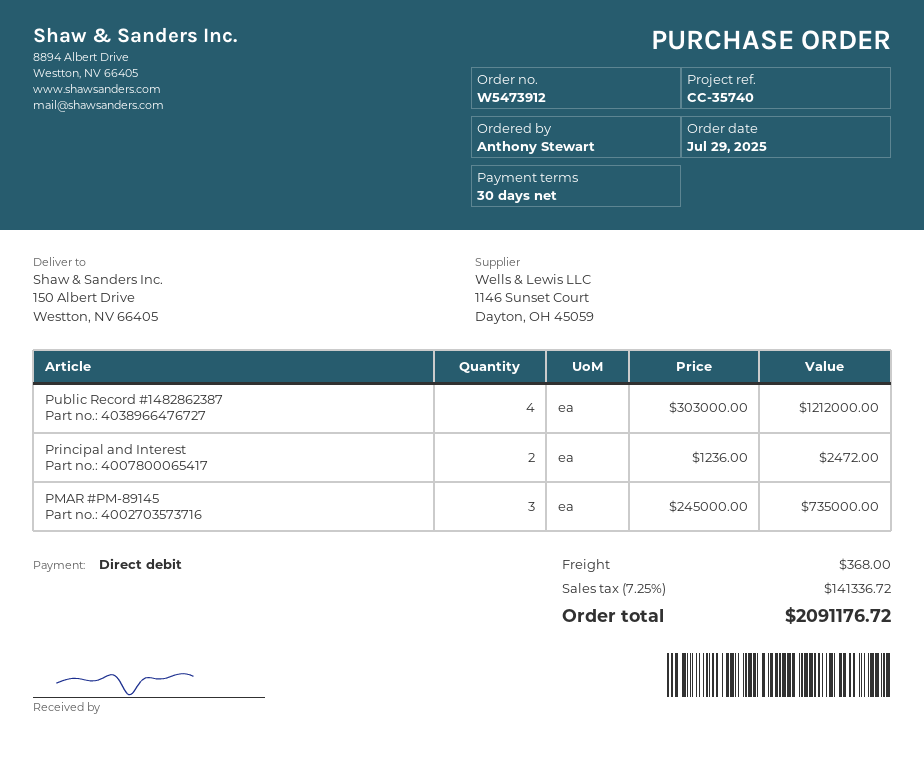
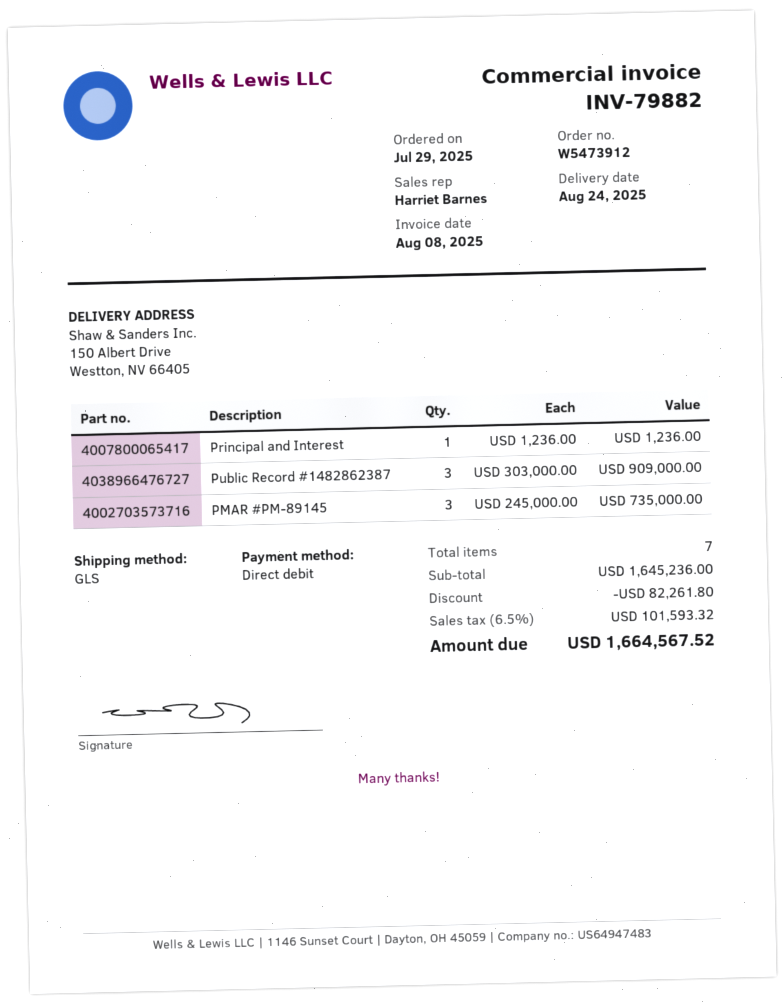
Public Record #1482862387: 4 x 303000.00 = 1212000.00 -> 3 x 303000.00 = 909000.00
Principal and Interest: 2 x 1236.00 = 2472.00 -> 1 x 1236.00 = 1236.00
discount: none -> 82261.80
shipping: 368.00 -> none
tax: 7.25% = 141336.72 -> 6.5% = 101593.32
total: 2091176.72 -> 1664567.52

